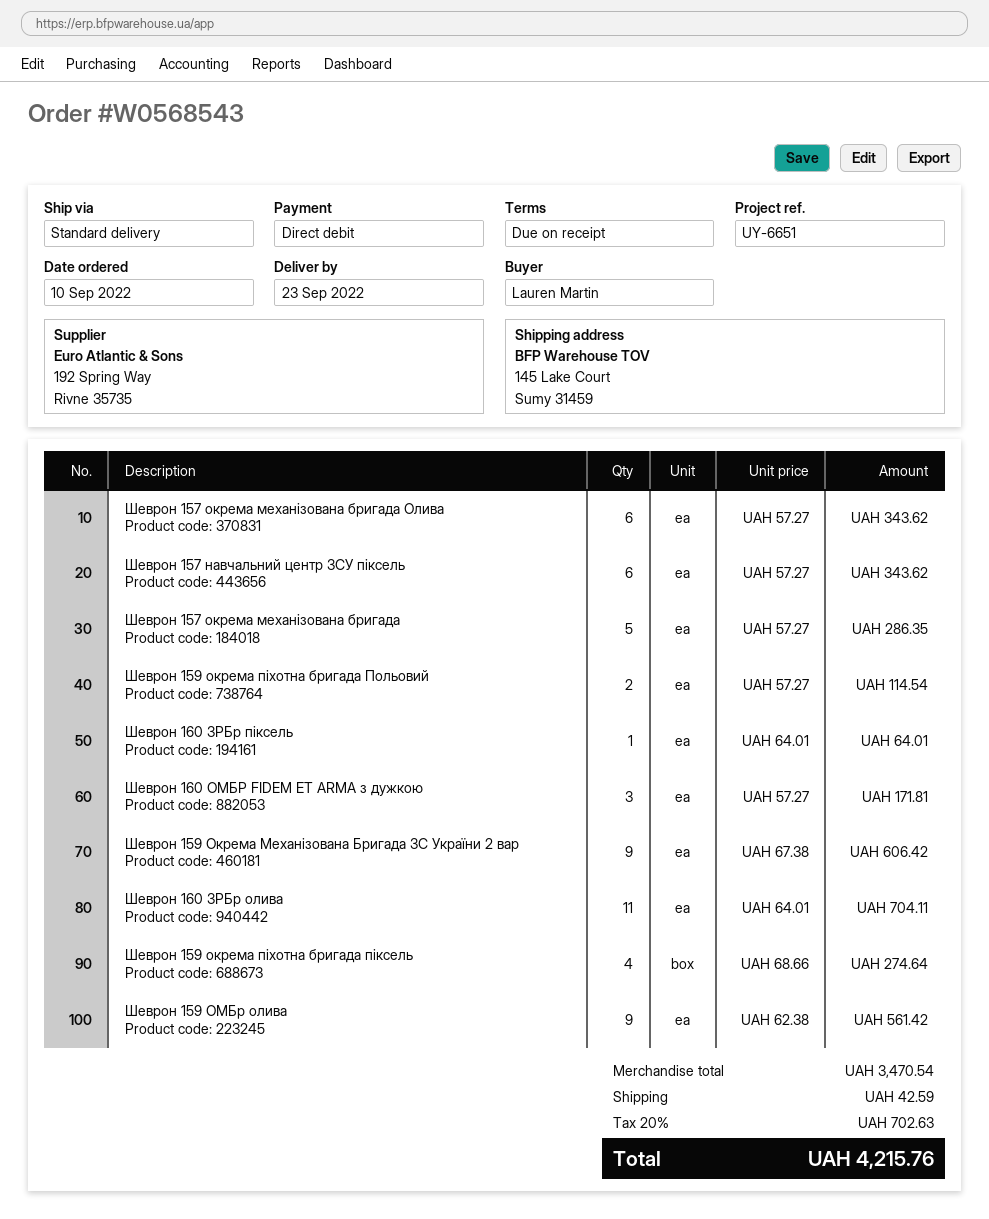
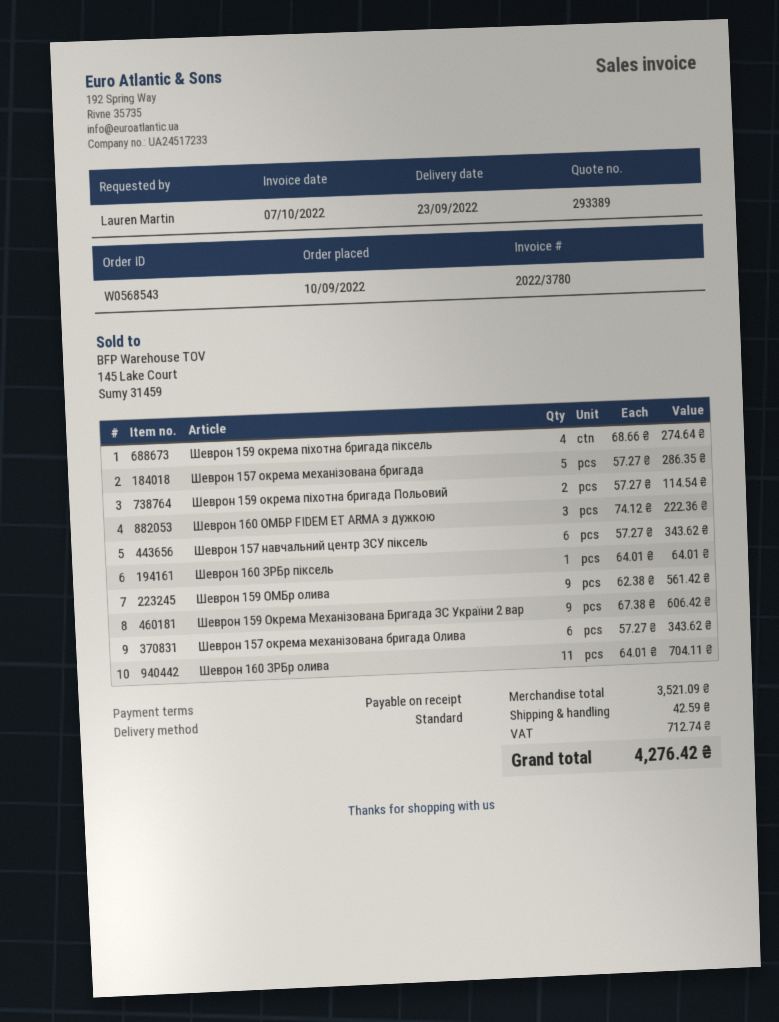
Шеврон 160 ОМБР FIDEM ET ARMA з дужкою: 3 x 57.27 = 171.81 -> 3 x 74.12 = 222.36
subtotal: 3470.54 -> 3521.09
tax: 702.63 -> 712.74
total: 4215.76 -> 4276.42

